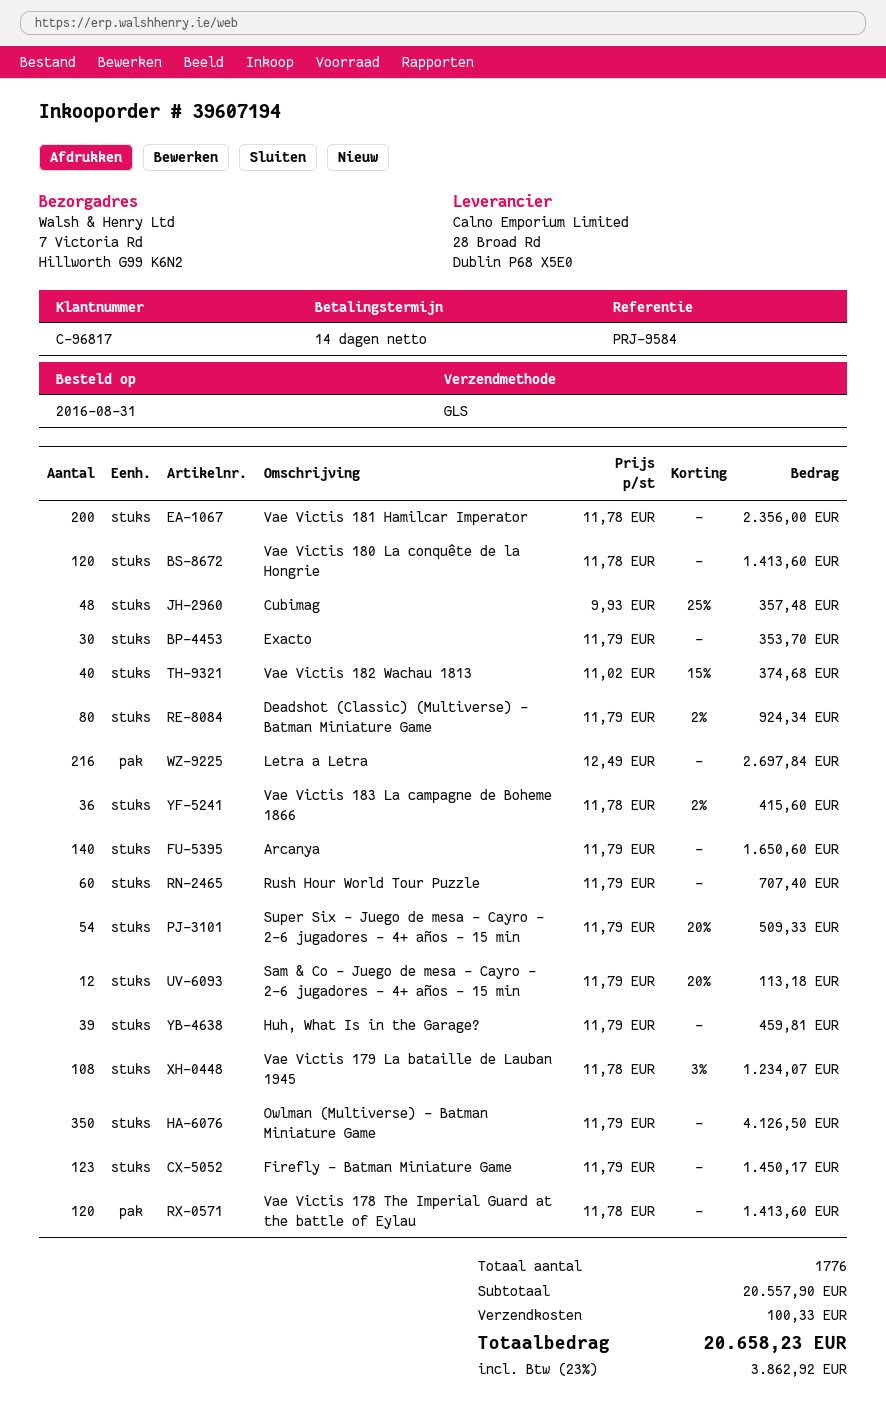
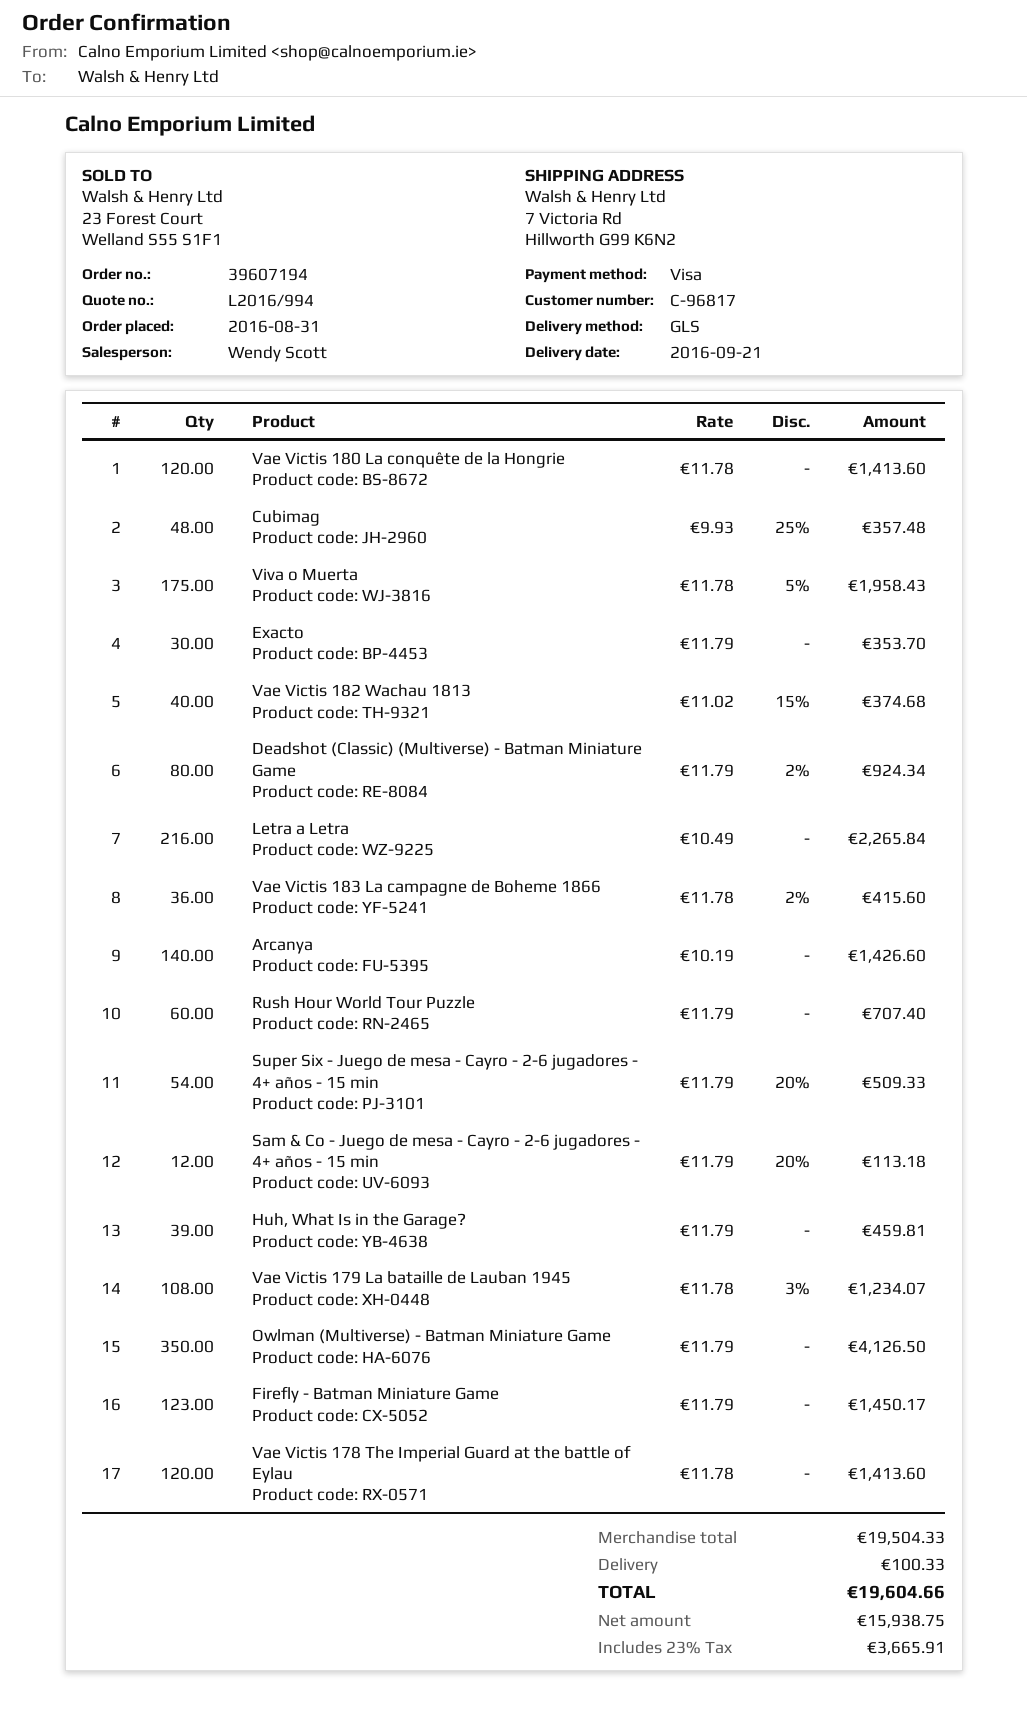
Vae Victis 181 Hamilcar Imperator: 200 x 11.78 = 2356.00 -> none
Letra a Letra: 216 x 12.49 = 2697.84 -> 216 x 10.49 = 2265.84
Arcanya: 140 x 11.79 = 1650.60 -> 140 x 10.19 = 1426.60
Viva o Muerta: none -> 175 x 11.78 - 5% = 1958.43
subtotal: 20557.90 -> 19504.33
tax: 23% = 3862.92 -> 23% = 3665.91
total: 20658.23 -> 19604.66

